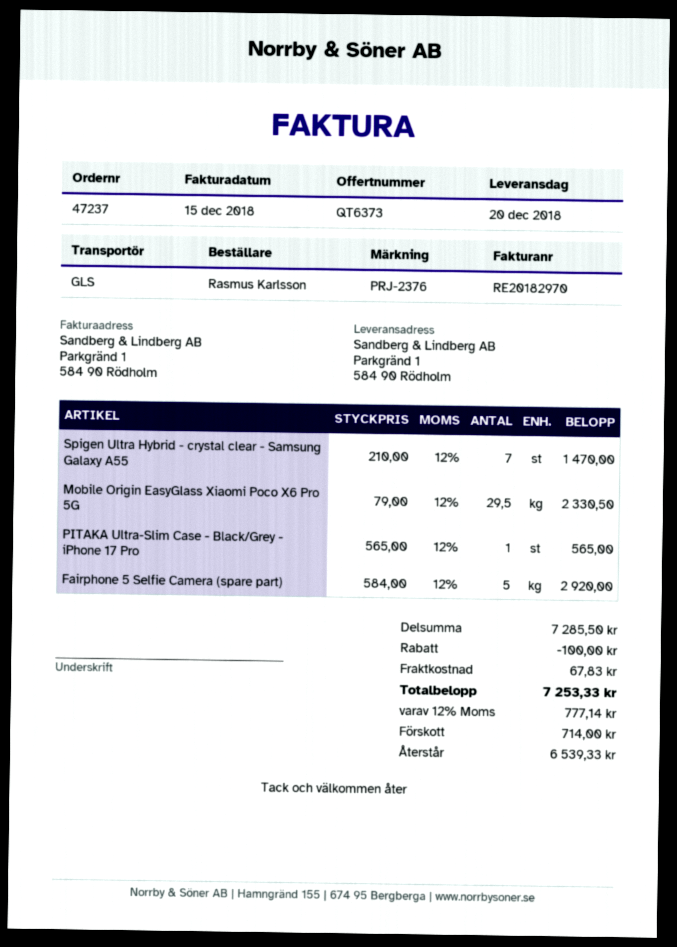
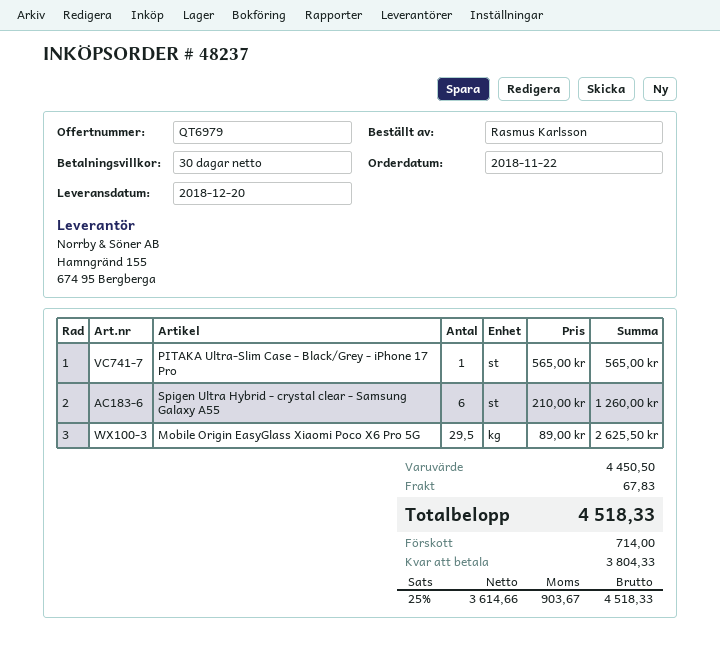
quote number: QT6373 -> QT6979
order number: 47237 -> 48237
Spigen Ultra Hybrid - crystal clear - Samsung Galaxy A55: 7 x 210.00 = 1470.00 -> 6 x 210.00 = 1260.00
Mobile Origin EasyGlass Xiaomi Poco X6 Pro 5G: 29.5 x 79.00 = 2330.50 -> 29.5 x 89.00 = 2625.50
Fairphone 5 Selfie Camera (spare part): 5 x 584.00 = 2920.00 -> none
subtotal: 7285.50 -> 4450.50
discount: 100.00 -> none
tax: 12% = 777.14 -> 25% = 903.67
total: 7253.33 -> 4518.33
balance: 6539.33 -> 3804.33

